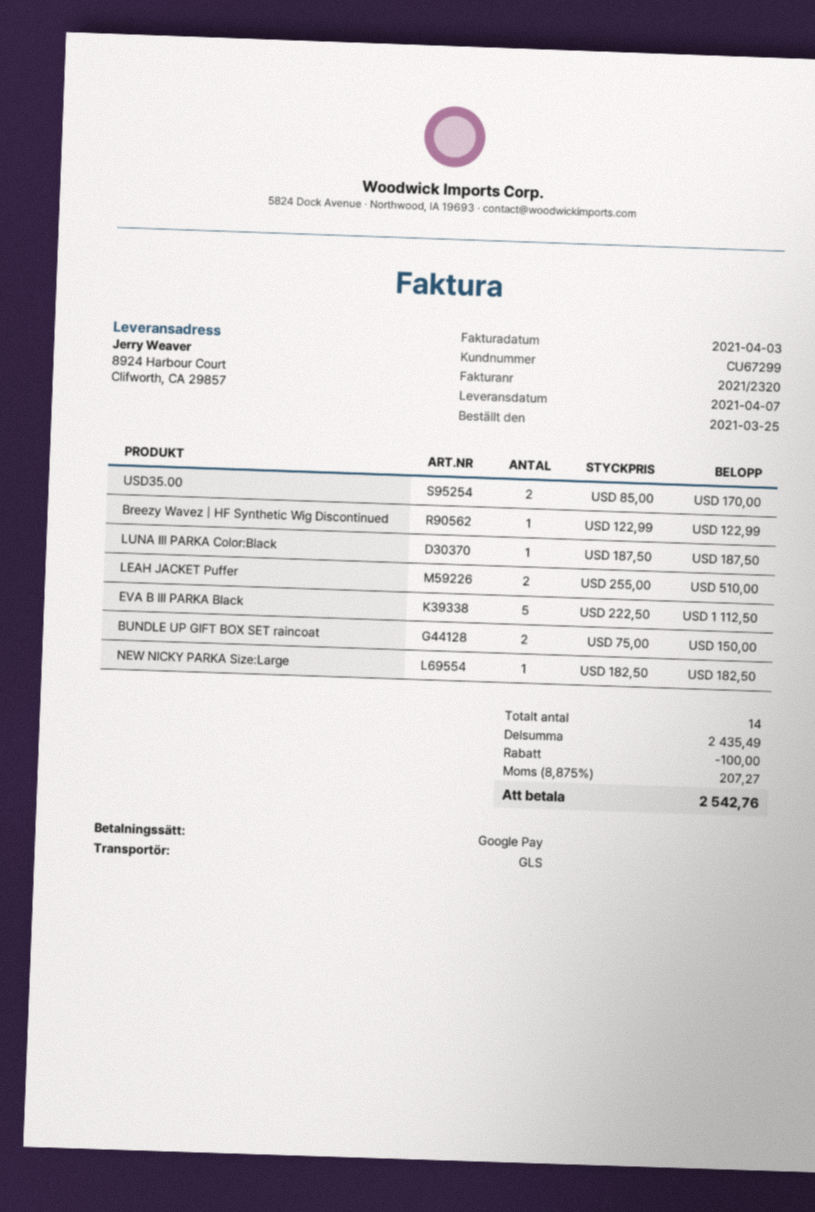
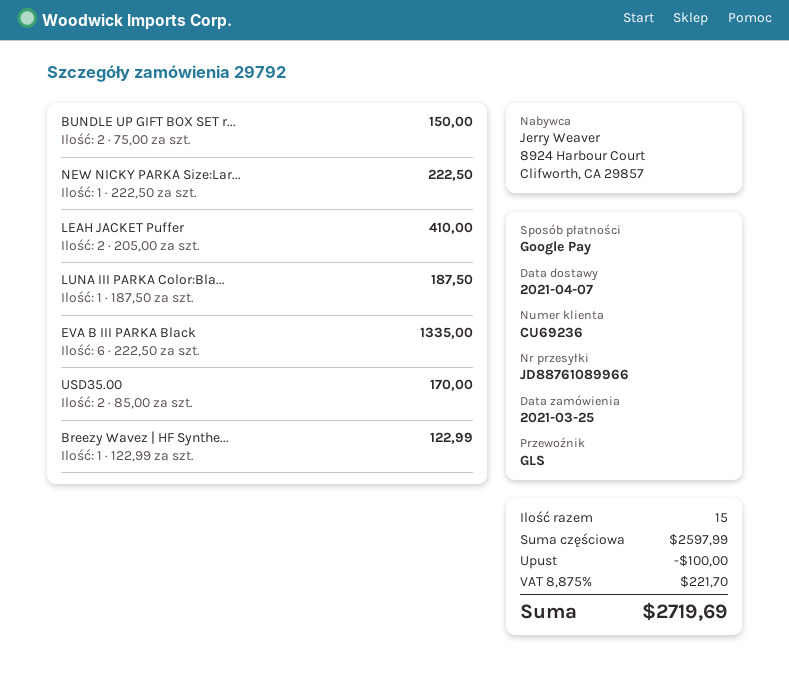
customer number: CU67299 -> CU69236
LEAH JACKET Puffer: 2 x 255.00 = 510.00 -> 2 x 205.00 = 410.00
EVA B III PARKA Black: 5 x 222.50 = 1112.50 -> 6 x 222.50 = 1335.00
NEW NICKY PARKA Size:Large: 1 x 182.50 = 182.50 -> 1 x 222.50 = 222.50
total quantity: 14 -> 15
subtotal: 2435.49 -> 2597.99
tax: 8.875% = 207.27 -> 8.875% = 221.70
total: 2542.76 -> 2719.69

